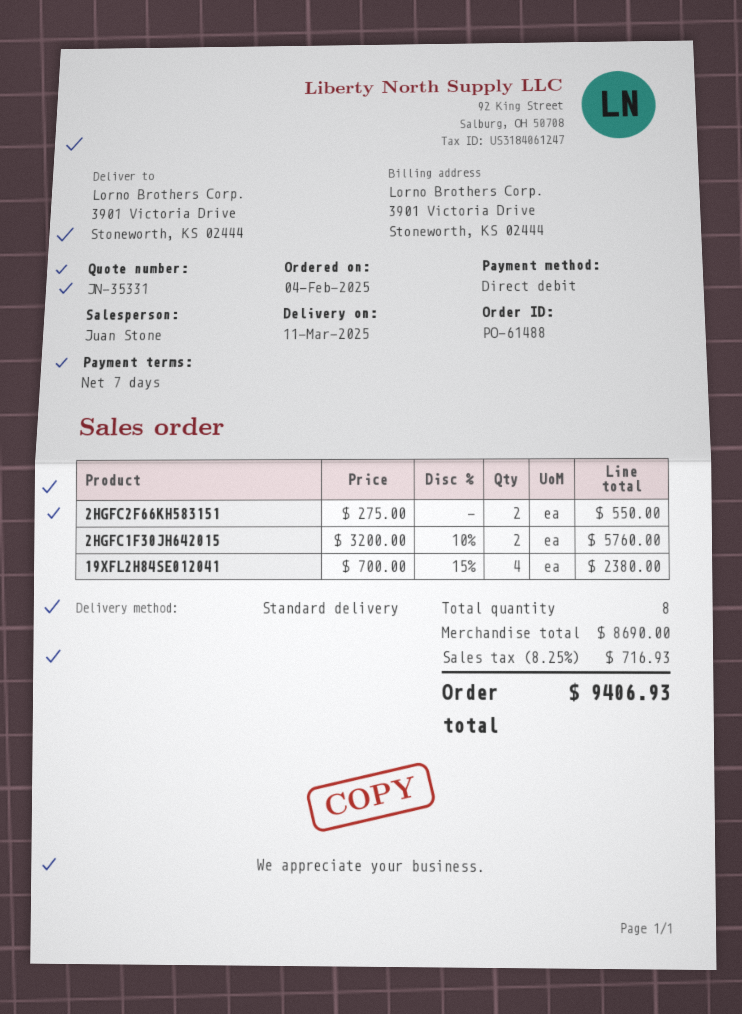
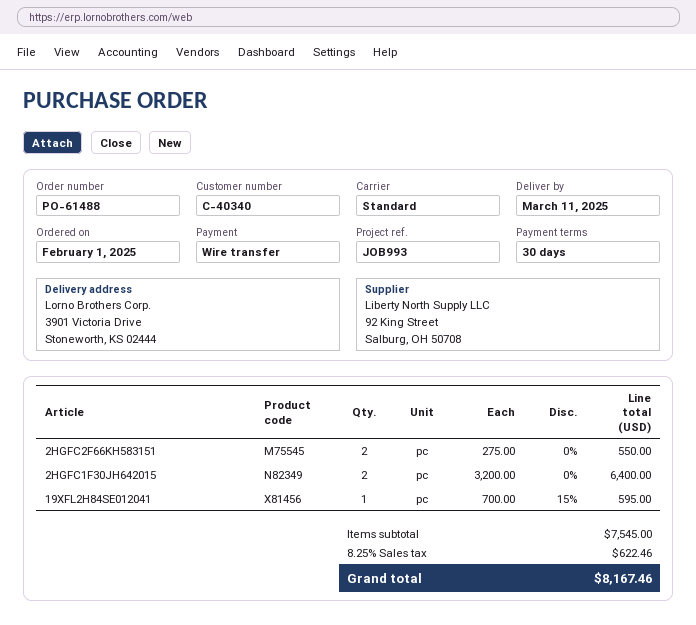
order date: 2025-02-04 -> 2025-02-01
payment terms: 7 days -> 30 days
payment method: direct debit -> bank transfer
2HGFC1F30JH642015: 2 x 3200.00 - 10% = 5760.00 -> 2 x 3200.00 = 6400.00
19XFL2H84SE012041: 4 x 700.00 - 15% = 2380.00 -> 1 x 700.00 - 15% = 595.00
subtotal: 8690.00 -> 7545.00
tax: 8.25% = 716.93 -> 8.25% = 622.46
total: 9406.93 -> 8167.46

